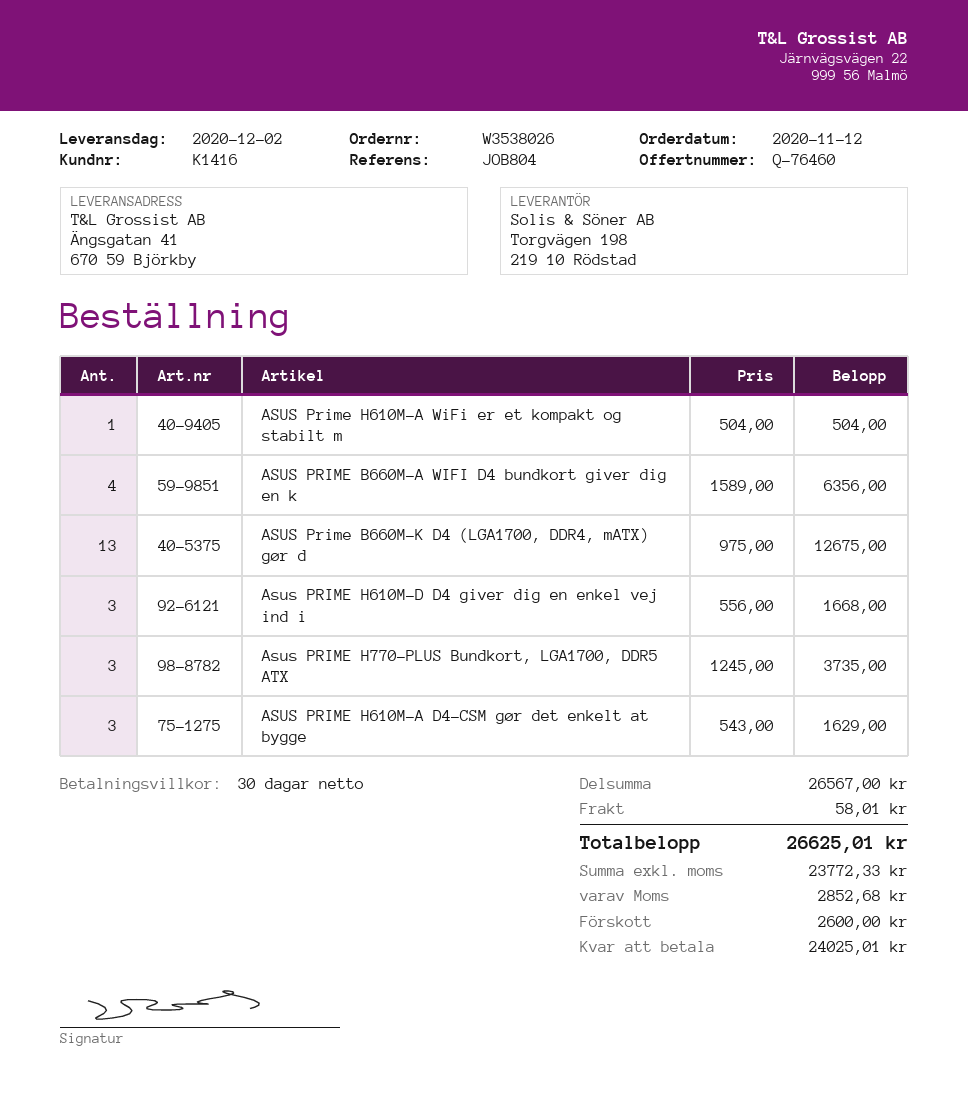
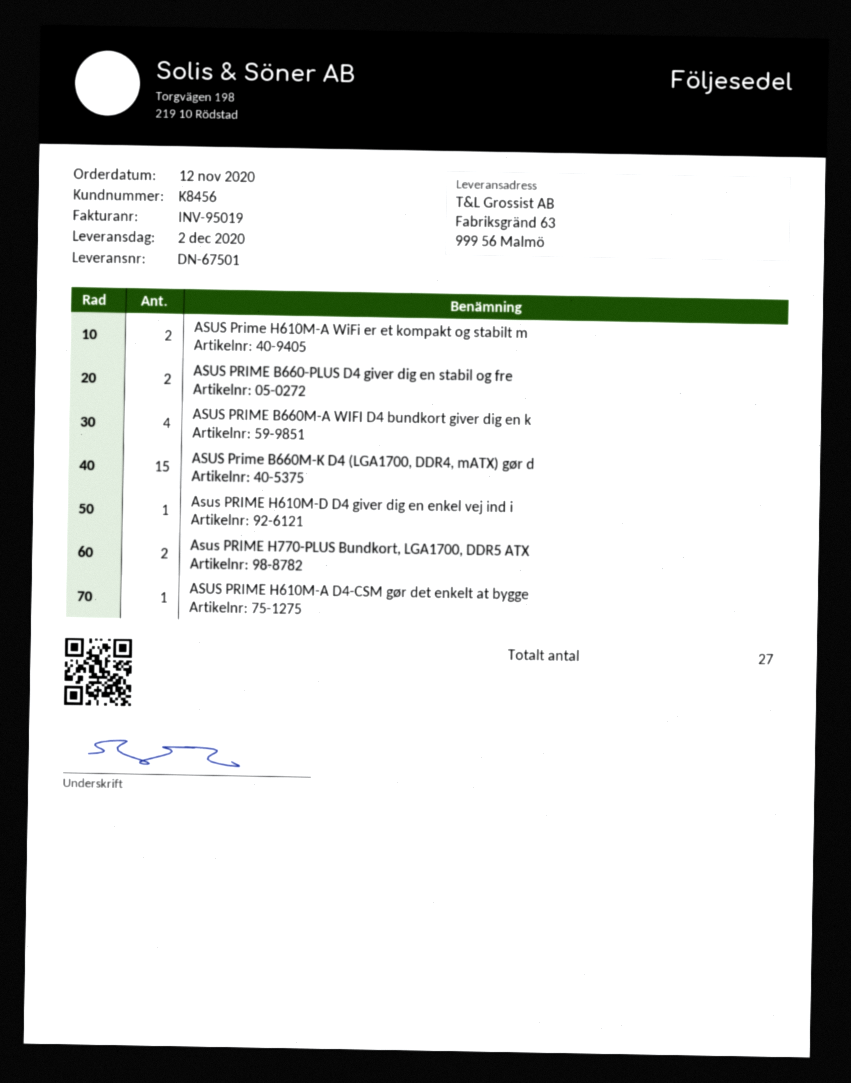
customer number: K1416 -> K8456
ship to: Ängsgatan 41, 670 59 Björkby -> Fabriksgränd 63, 999 56 Malmö
ASUS Prime H610M-A WiFi er et kompakt og stabilt m: 1 -> 2
ASUS Prime B660M-K D4 (LGA1700, DDR4, mATX) gør d: 13 -> 15
Asus PRIME H610M-D D4 giver dig en enkel vej ind i: 3 -> 1
Asus PRIME H770-PLUS Bundkort, LGA1700, DDR5 ATX: 3 -> 2
ASUS PRIME H610M-A D4-CSM gør det enkelt at bygge: 3 -> 1
ASUS PRIME B660-PLUS D4 giver dig en stabil og fre: none -> 2

